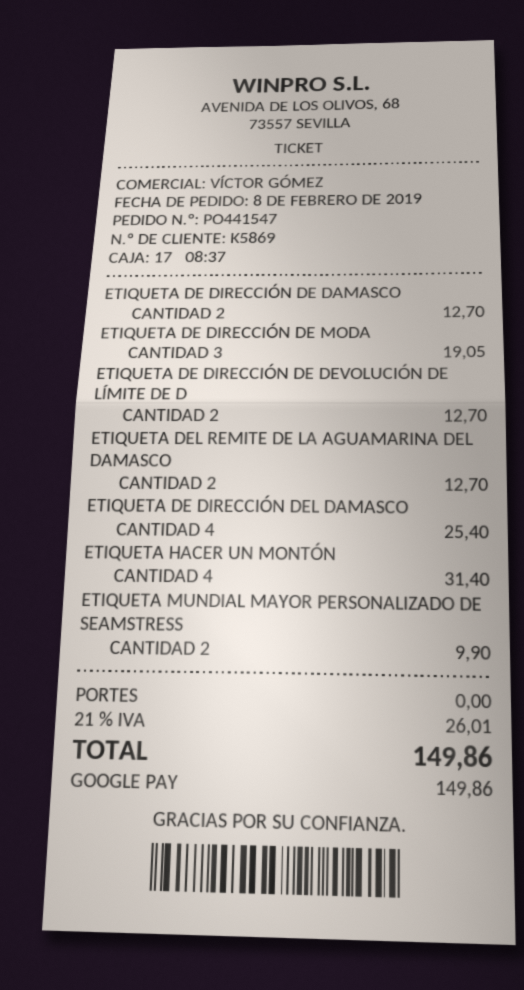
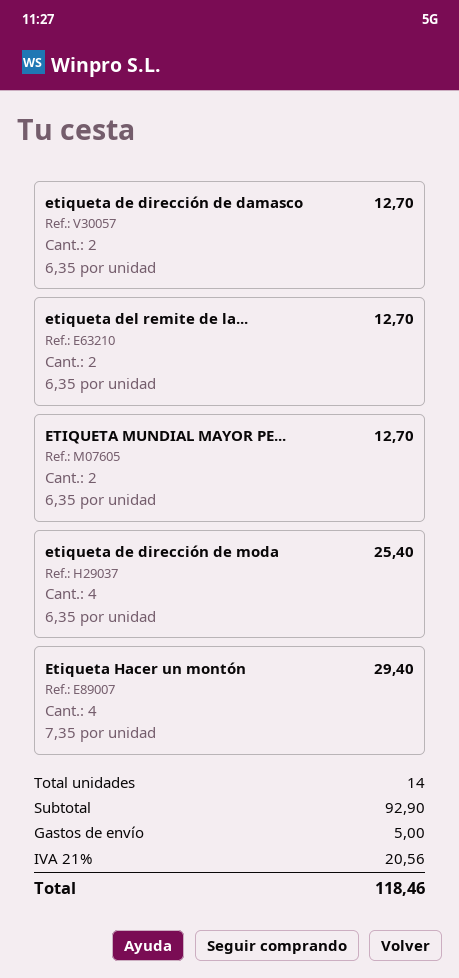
ETIQUETA DE DIRECCIÓN DE MODA: 3 for 19.05 -> 4 for 25.40
ETIQUETA DE DIRECCIÓN DE DEVOLUCIÓN DE LÍMITE DE D: 2 for 12.70 -> none
ETIQUETA DE DIRECCIÓN DEL DAMASCO: 4 for 25.40 -> none
ETIQUETA HACER UN MONTÓN: 4 for 31.40 -> 4 for 29.40
ETIQUETA MUNDIAL MAYOR PERSONALIZADO DE SEAMSTRESS: 2 for 9.90 -> 2 for 12.70
shipping: 0.00 -> 5.00
tax: 21% = 26.01 -> 21% = 20.56
total: 149.86 -> 118.46

